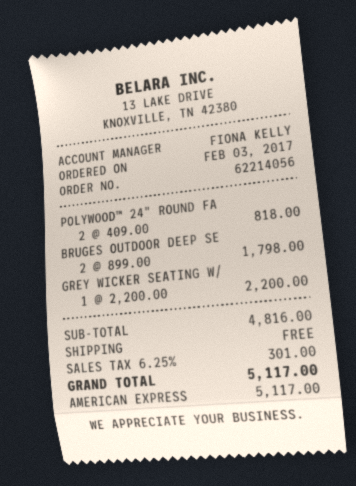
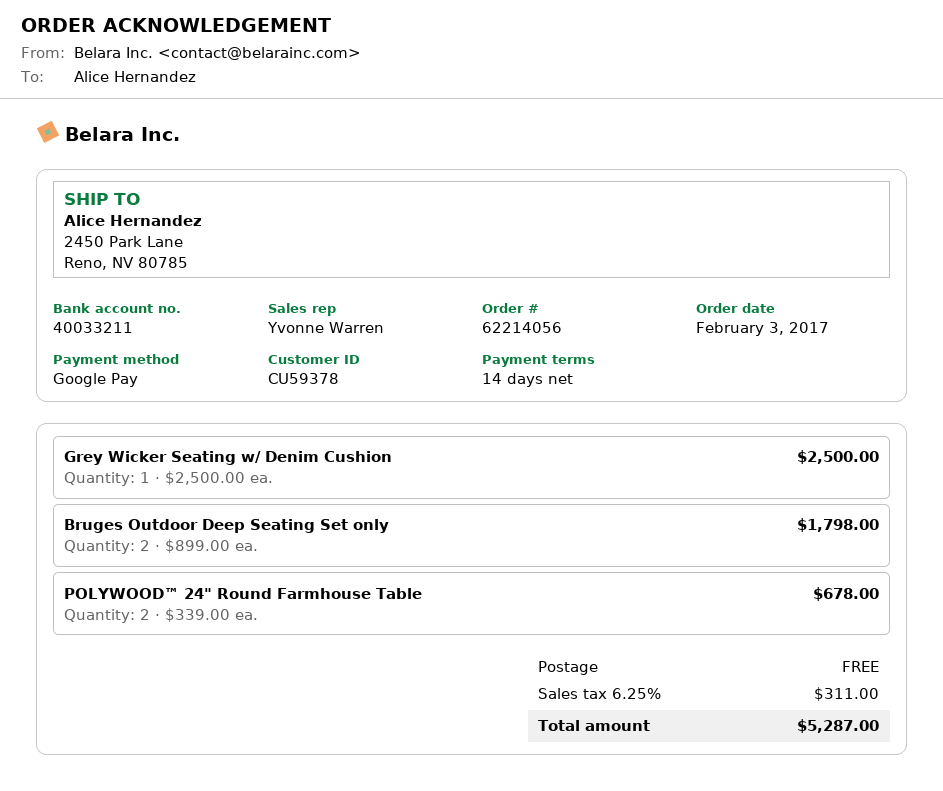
sales rep: FIONA KELLY -> Yvonne Warren
payment method: American Express -> Google Pay
POLYWOOD™ 24" ROUND FA: 2 x 409.00 = 818.00 -> 2 x 339.00 = 678.00
GREY WICKER SEATING W/: 1 x 2200.00 = 2200.00 -> 1 x 2500.00 = 2500.00
tax: 6.25% = 301.00 -> 6.25% = 311.00
total: 5117.00 -> 5287.00

